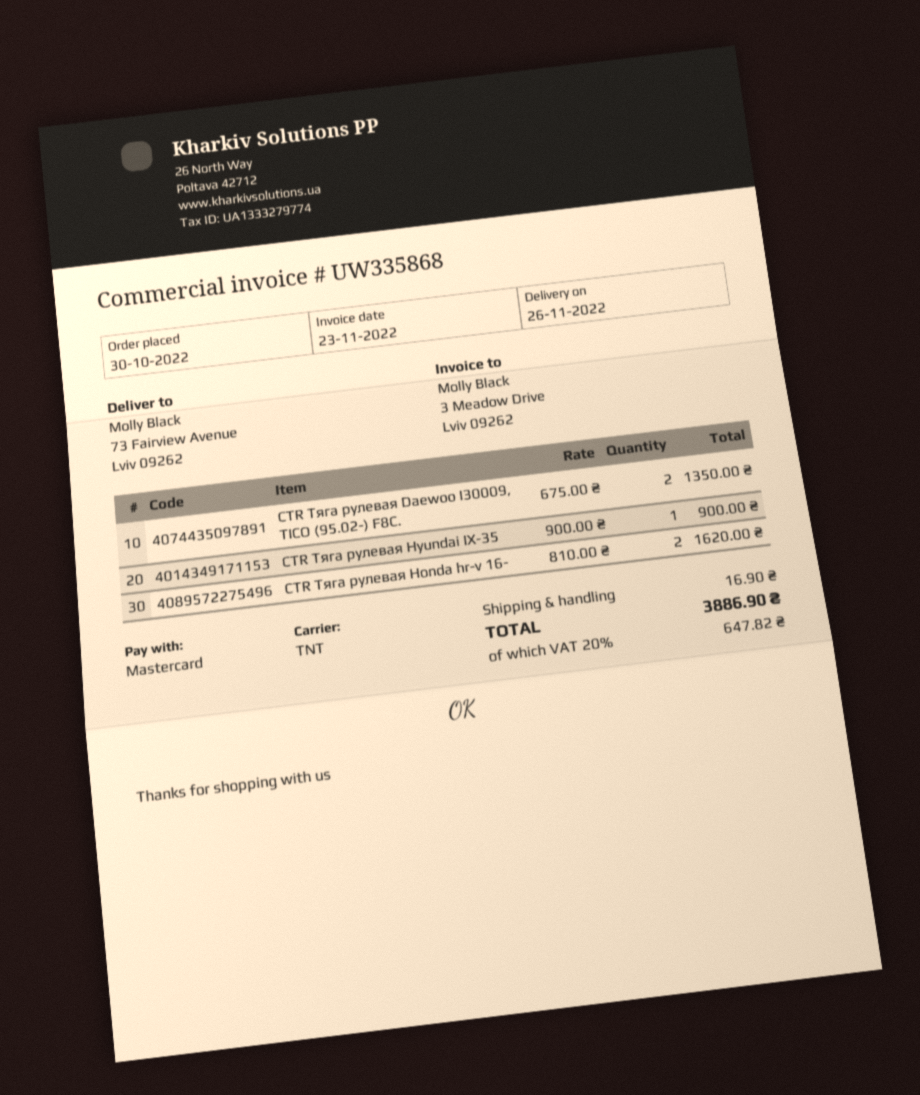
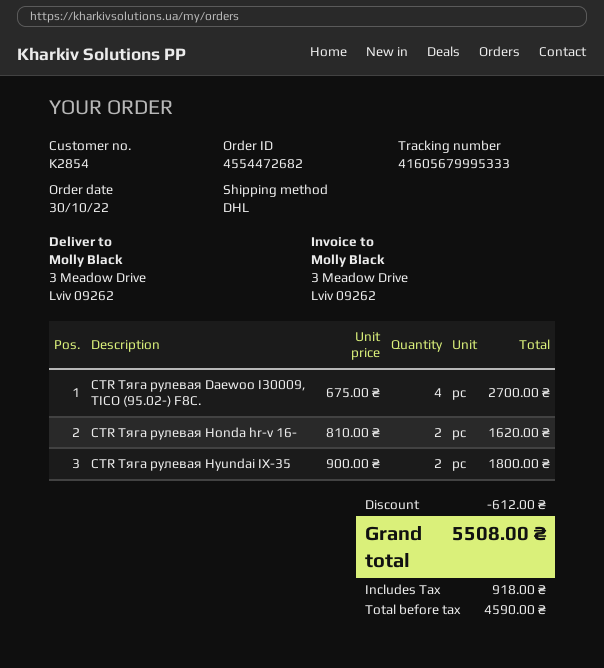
shipping method: TNT -> DHL
ship to: 73 Fairview Avenue, Lviv 09262 -> 3 Meadow Drive, Lviv 09262
CTR Тяга рулевая Daewoo I30009, TICO (95.02-) F8C.: 2 x 675.00 = 1350.00 -> 4 x 675.00 = 2700.00
CTR Тяга рулевая Hyundai IX-35: 1 x 900.00 = 900.00 -> 2 x 900.00 = 1800.00
discount: none -> 612.00
shipping: 16.90 -> none
tax: 647.82 -> 918.00
total: 3886.90 -> 5508.00

